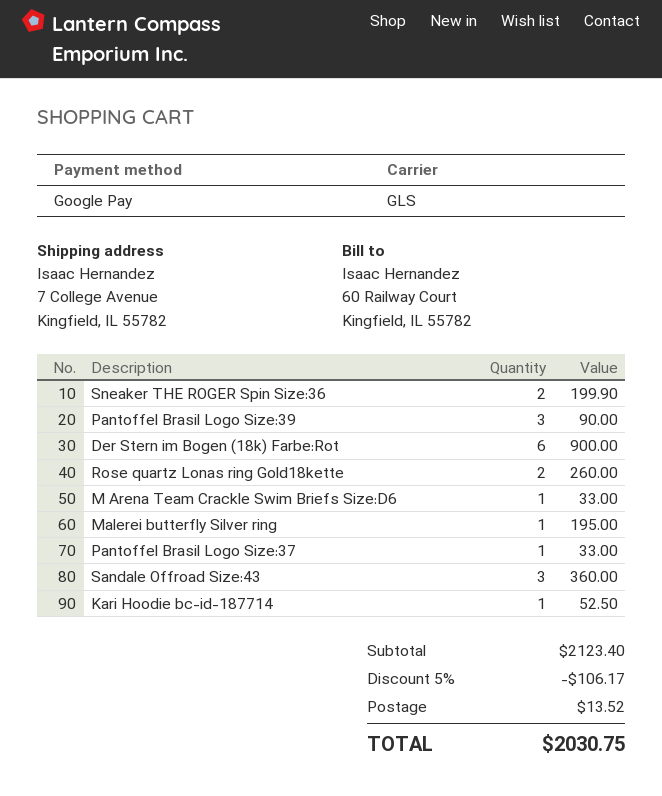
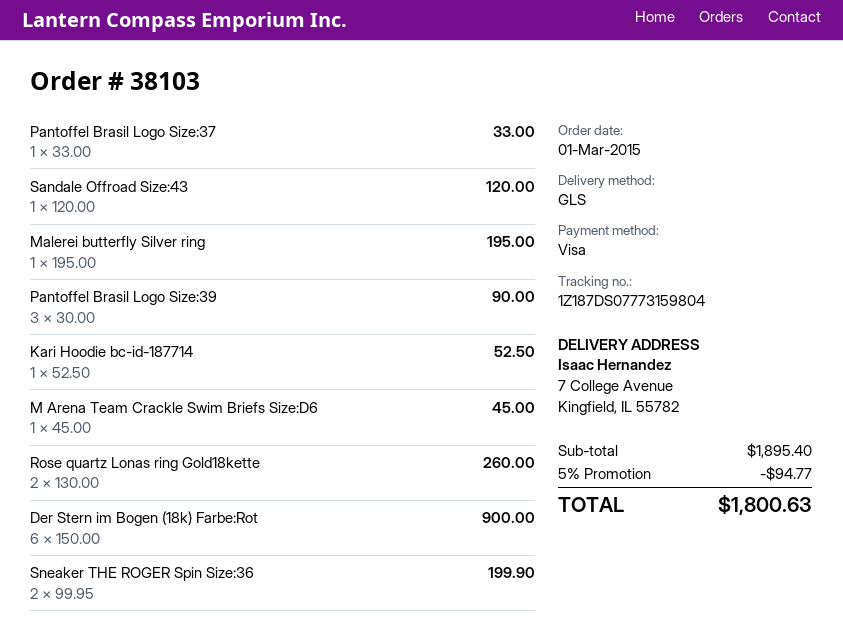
payment method: Google Pay -> Visa
M Arena Team Crackle Swim Briefs Size:D6: 1 for 33.00 -> 1 for 45.00
Sandale Offroad Size:43: 3 for 360.00 -> 1 for 120.00
subtotal: 2123.40 -> 1895.40
discount: 5% = 106.17 -> 5% = 94.77
shipping: 13.52 -> none
total: 2030.75 -> 1800.63

